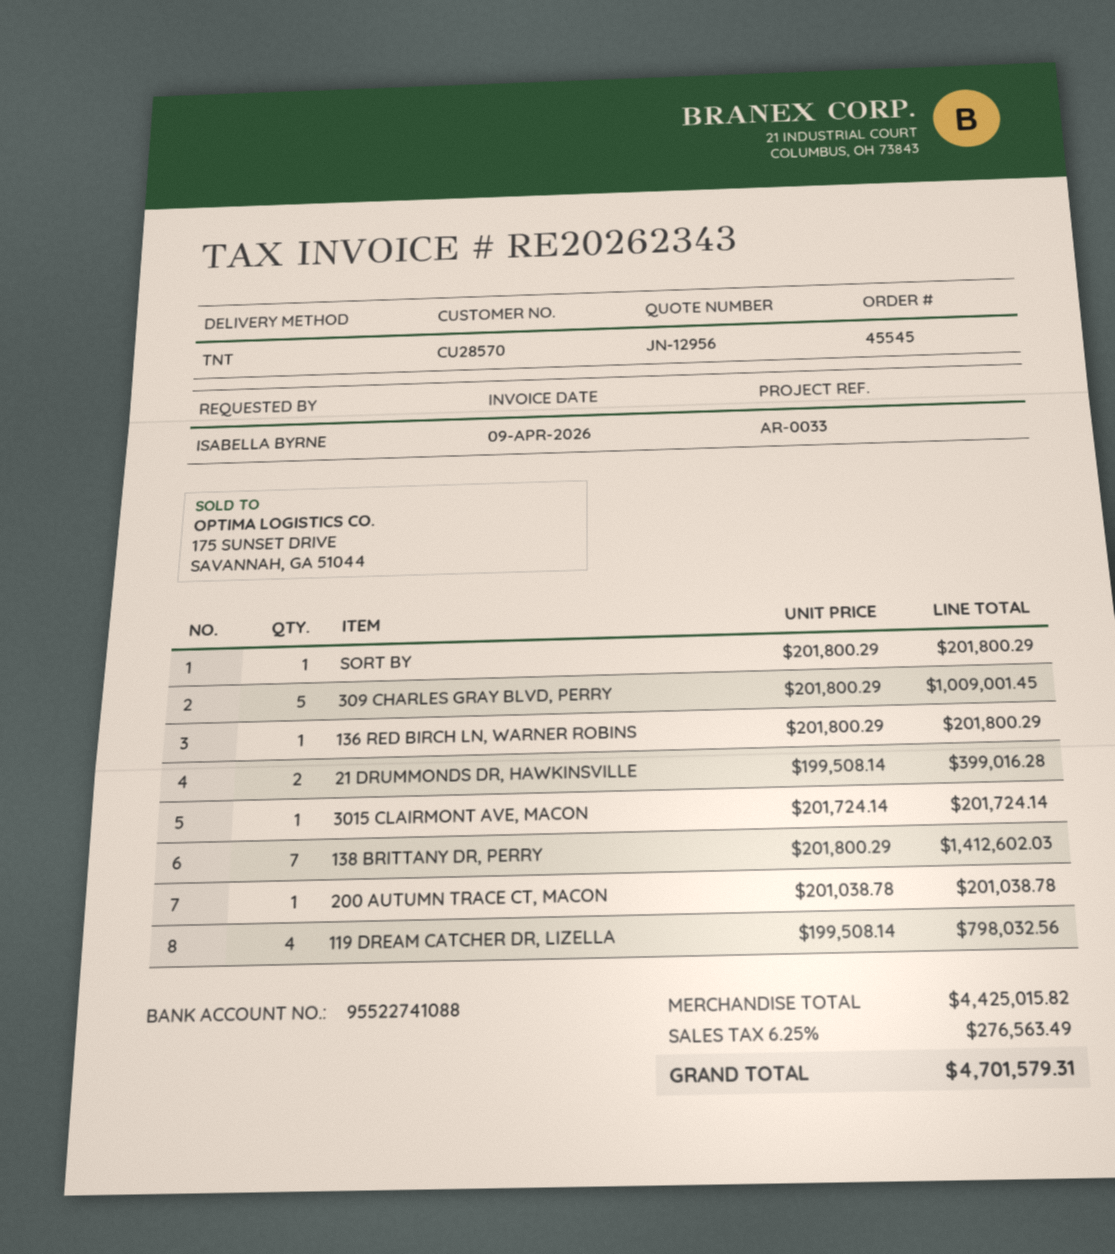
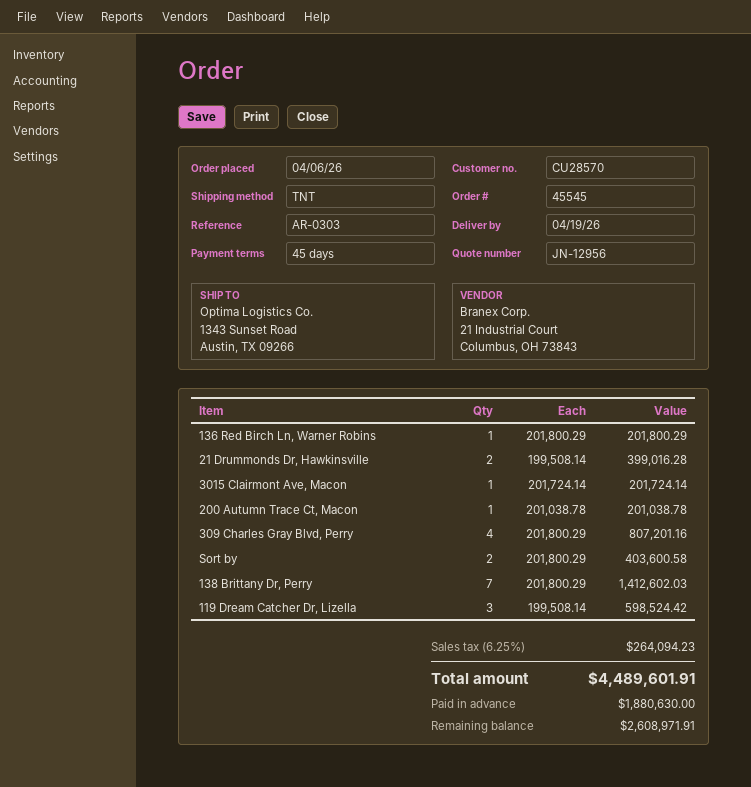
reference: AR-0033 -> AR-0303
SORT BY: 1 x 201800.29 = 201800.29 -> 2 x 201800.29 = 403600.58
309 CHARLES GRAY BLVD, PERRY: 5 x 201800.29 = 1009001.45 -> 4 x 201800.29 = 807201.16
119 DREAM CATCHER DR, LIZELLA: 4 x 199508.14 = 798032.56 -> 3 x 199508.14 = 598524.42
tax: 6.25% = 276563.49 -> 6.25% = 264094.23
total: 4701579.31 -> 4489601.91

